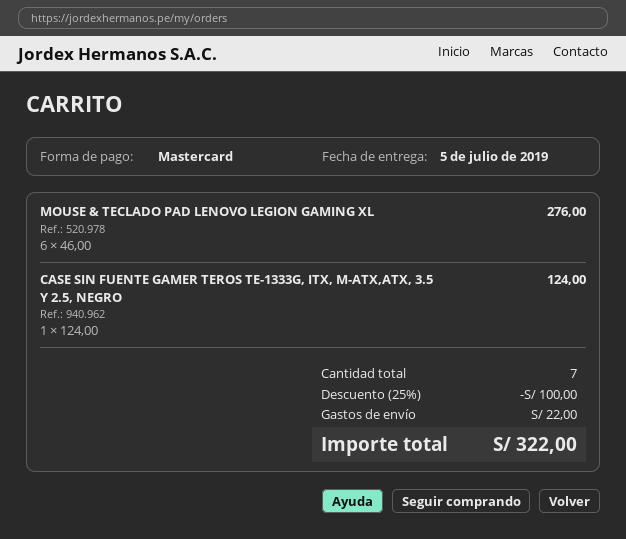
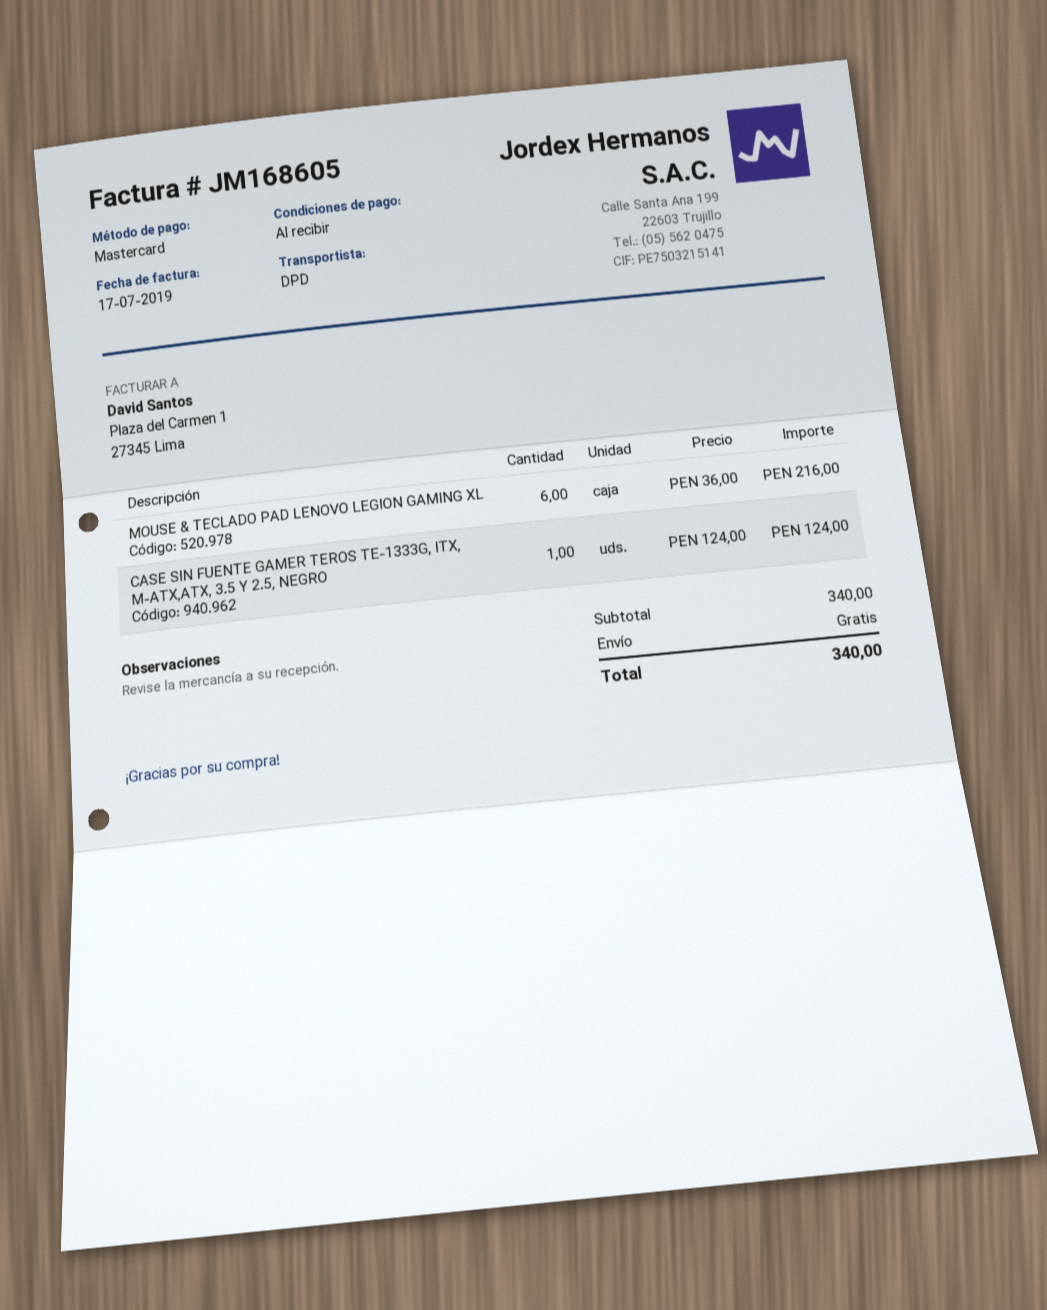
MOUSE & TECLADO PAD LENOVO LEGION GAMING XL: 6 x 46.00 = 276.00 -> 6 x 36.00 = 216.00
discount: 25% = 100.00 -> none
shipping: 22.00 -> 0.00
total: 322.00 -> 340.00

